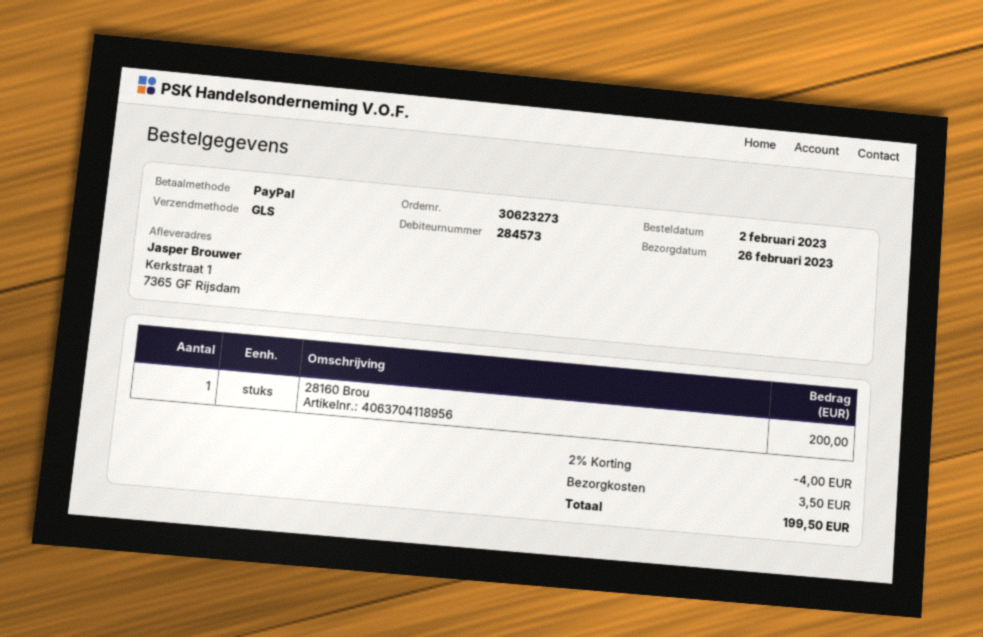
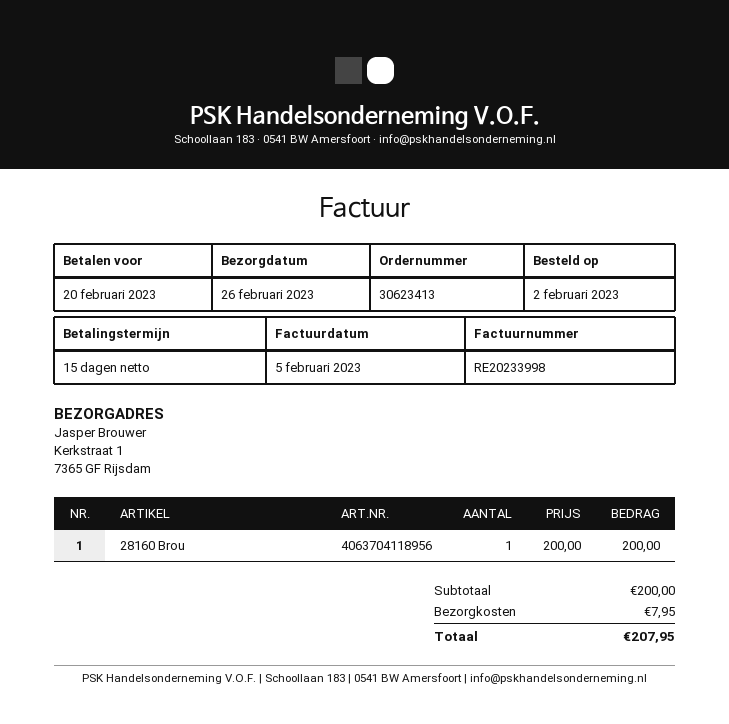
order number: 30623273 -> 30623413
discount: 2% = 4.00 -> none
shipping: 3.50 -> 7.95
total: 199.50 -> 207.95

